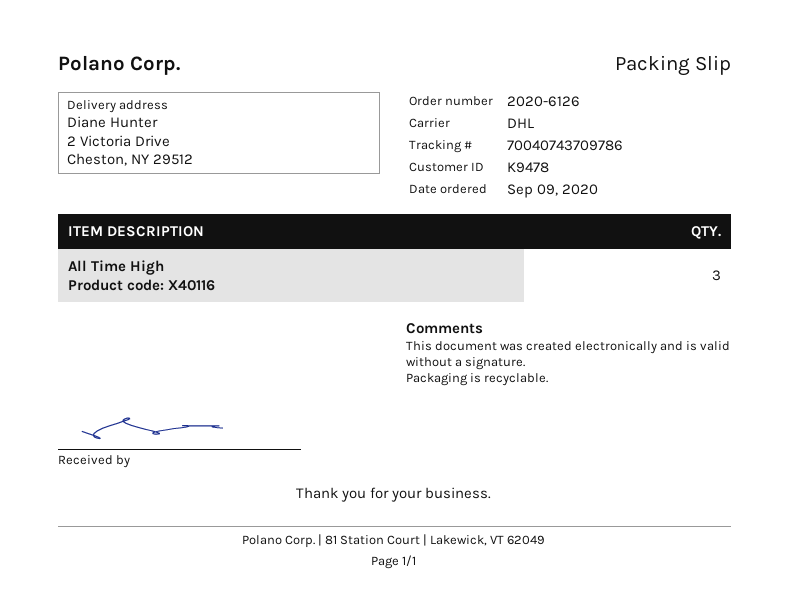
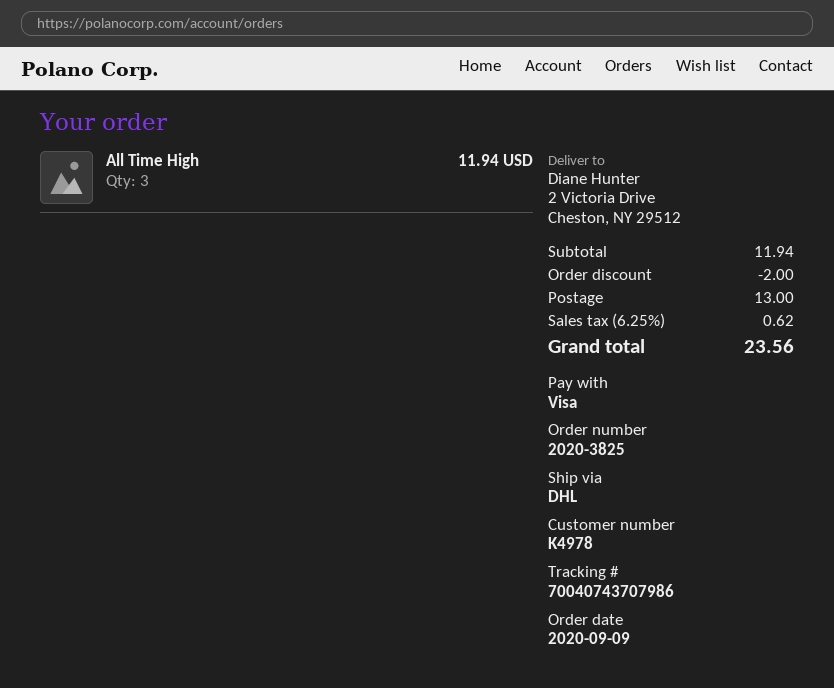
order number: 2020-6126 -> 2020-3825
customer number: K9478 -> K4978
tracking number: 70040743709786 -> 70040743707986

